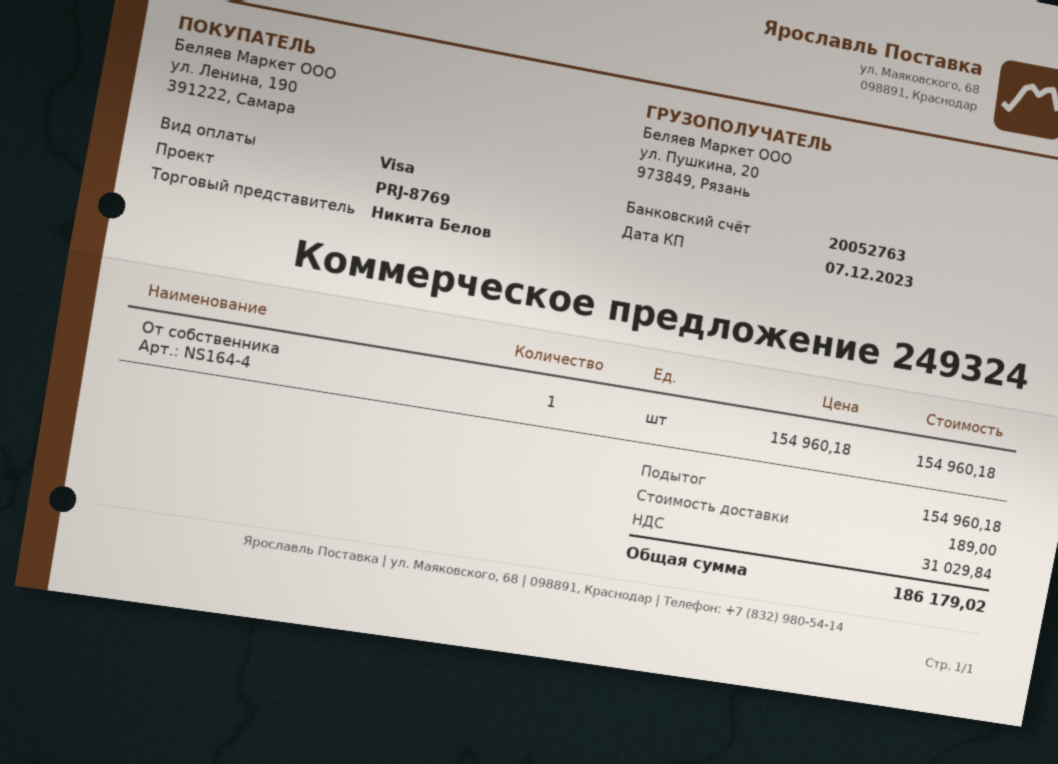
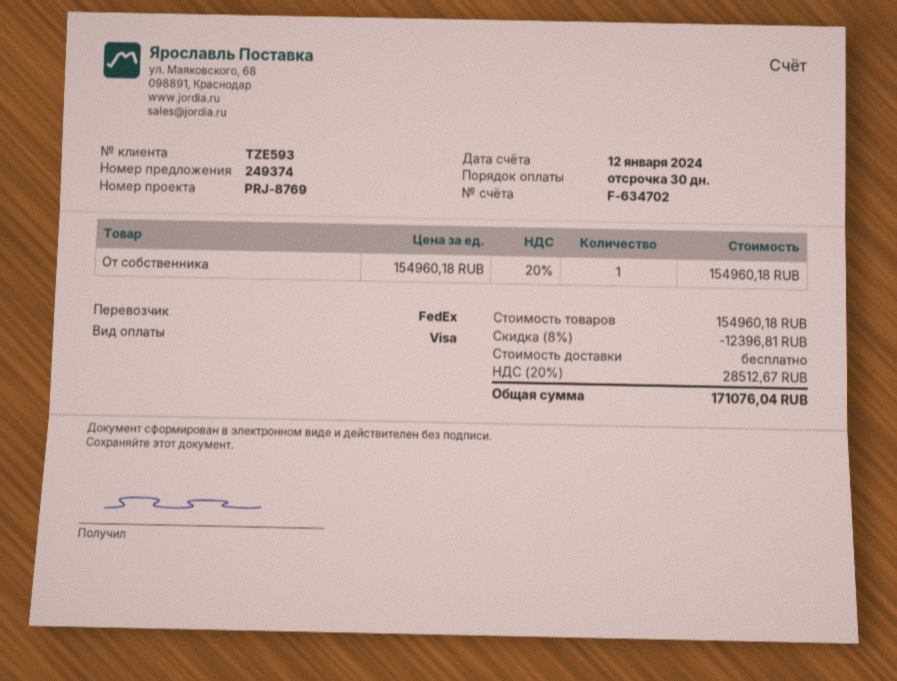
quote number: 249324 -> 249374
discount: none -> 8% = 12396.81
shipping: 189.00 -> 0.00
tax: 31029.84 -> 28512.67
total: 186179.02 -> 171076.04

